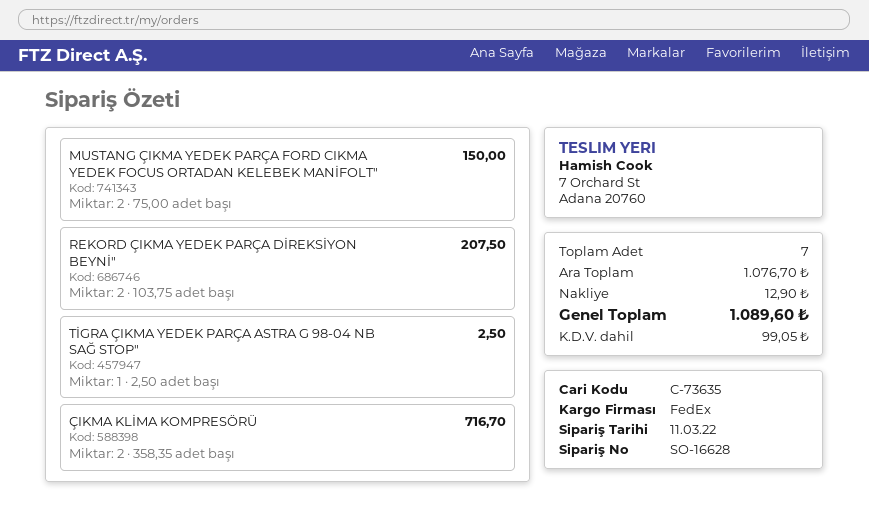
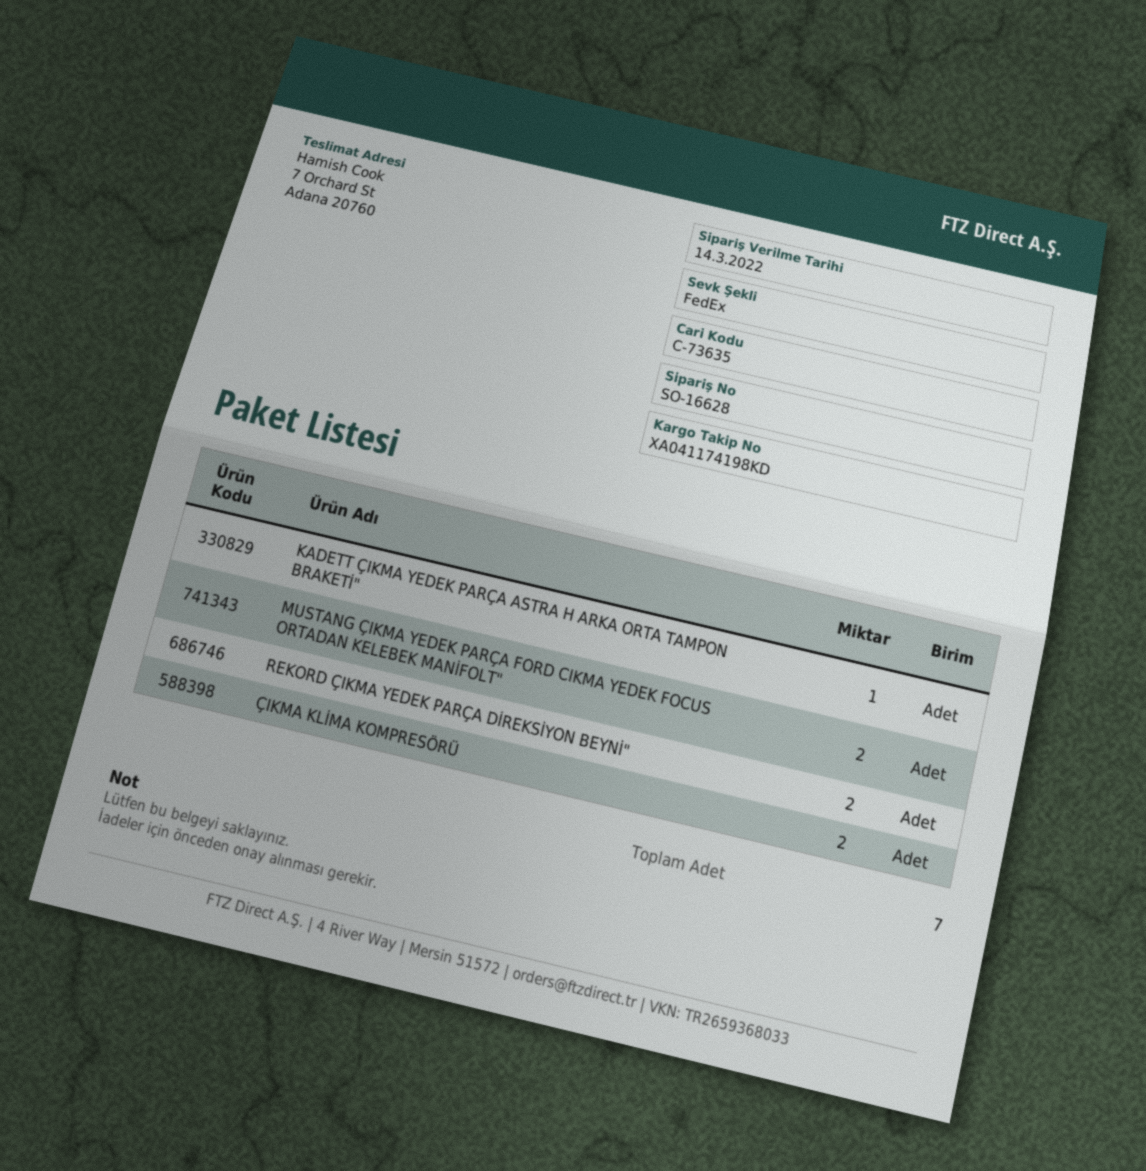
order date: 2022-03-11 -> 2022-03-14
TİGRA ÇIKMA YEDEK PARÇA ASTRA G 98-04 NB SAĞ STOP": 1 -> none
KADETT ÇIKMA YEDEK PARÇA ASTRA H ARKA ORTA TAMPON BRAKETİ": none -> 1

